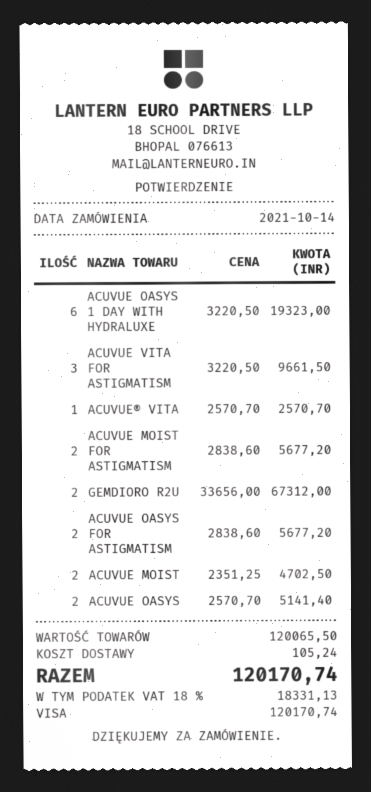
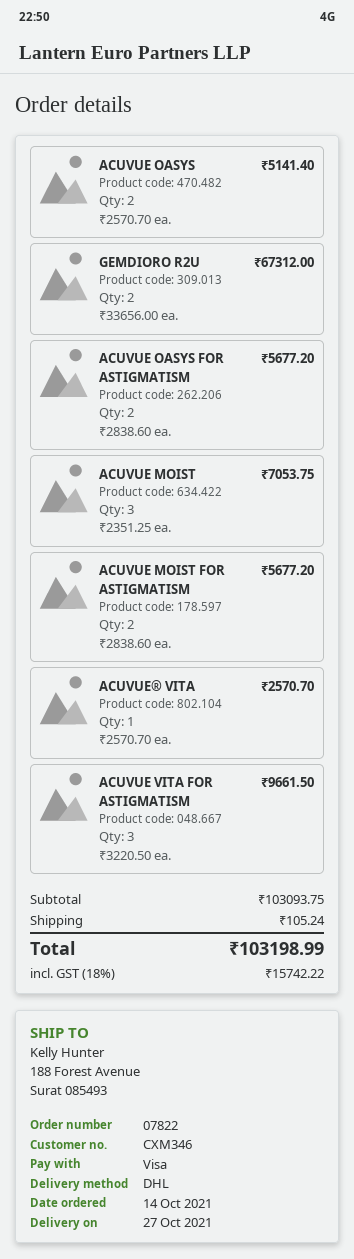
ACUVUE OASYS 1 DAY WITH HYDRALUXE: 6 x 3220.50 = 19323.00 -> none
ACUVUE MOIST: 2 x 2351.25 = 4702.50 -> 3 x 2351.25 = 7053.75
subtotal: 120065.50 -> 103093.75
tax: 18% = 18331.13 -> 18% = 15742.22
total: 120170.74 -> 103198.99

